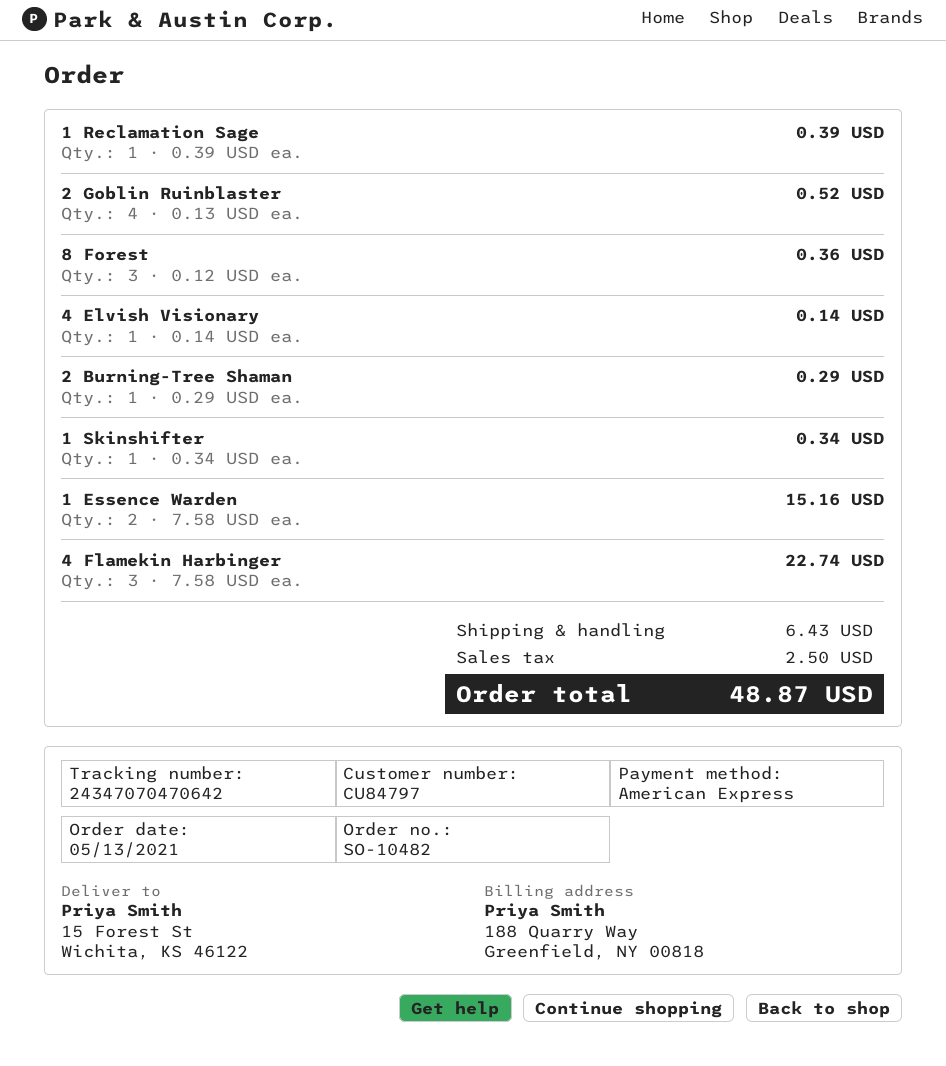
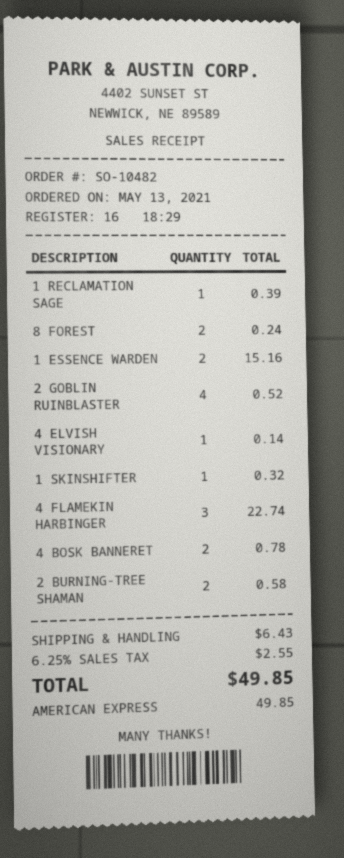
8 Forest: 3 for 0.36 -> 2 for 0.24
2 Burning-Tree Shaman: 1 for 0.29 -> 2 for 0.58
1 Skinshifter: 1 for 0.34 -> 1 for 0.32
4 BOSK BANNERET: none -> 2 for 0.78
tax: 2.50 -> 2.55
total: 48.87 -> 49.85

